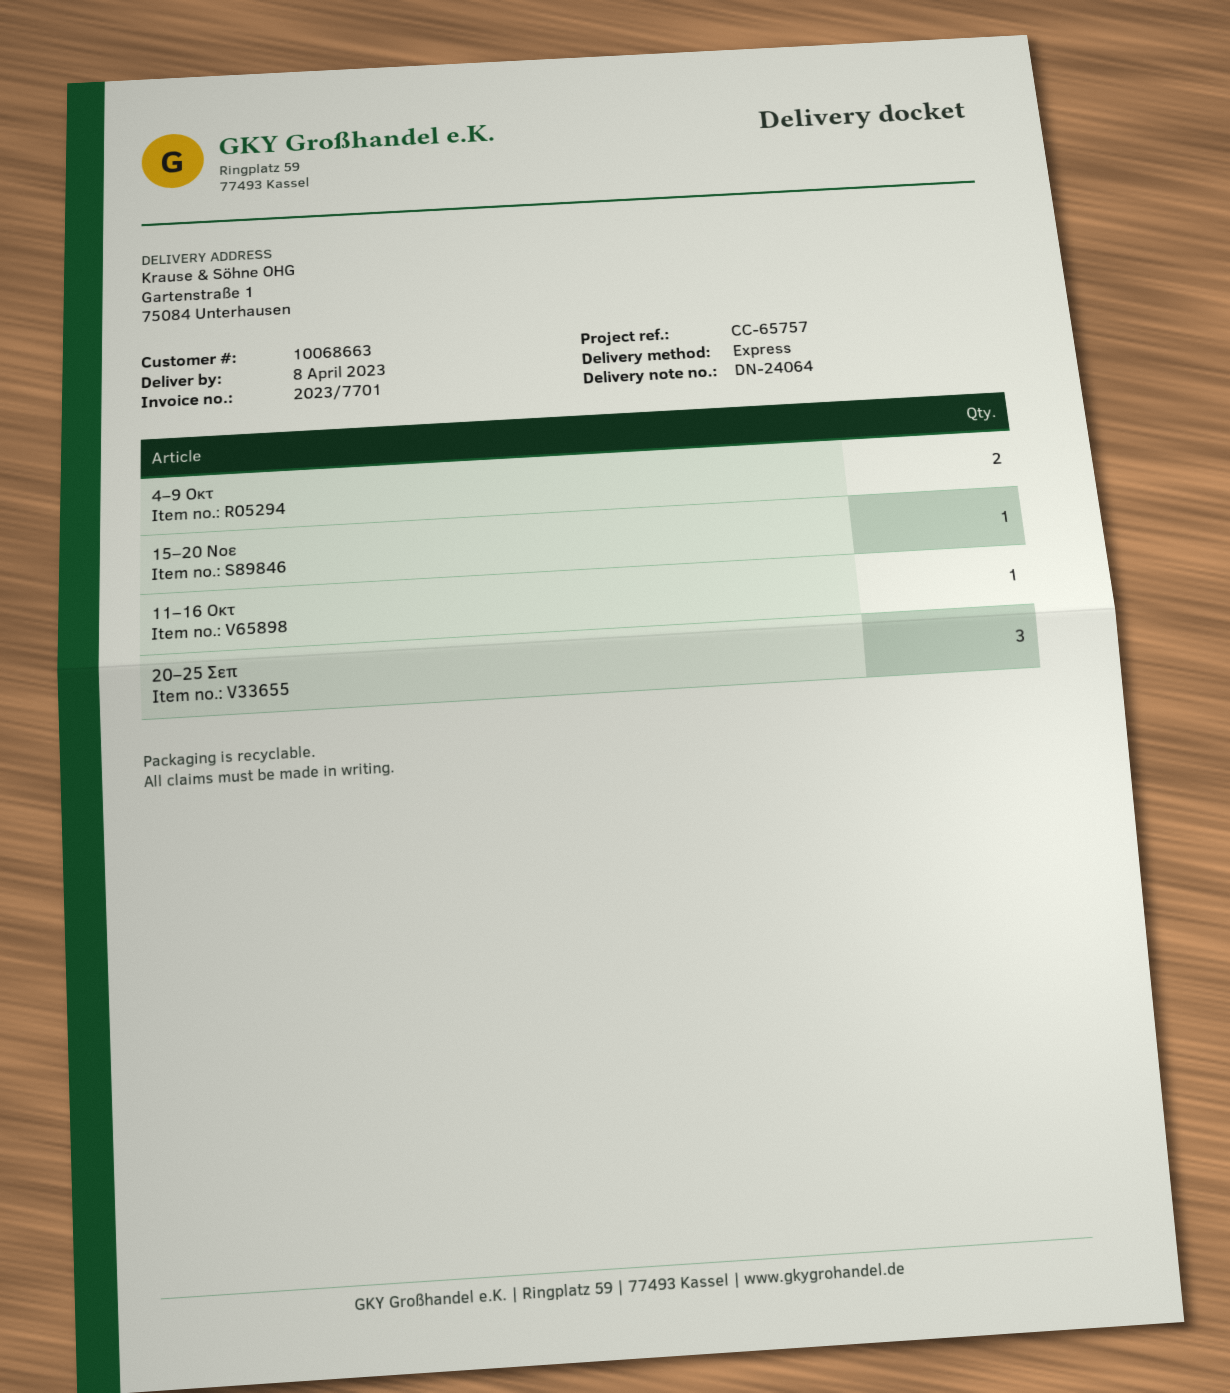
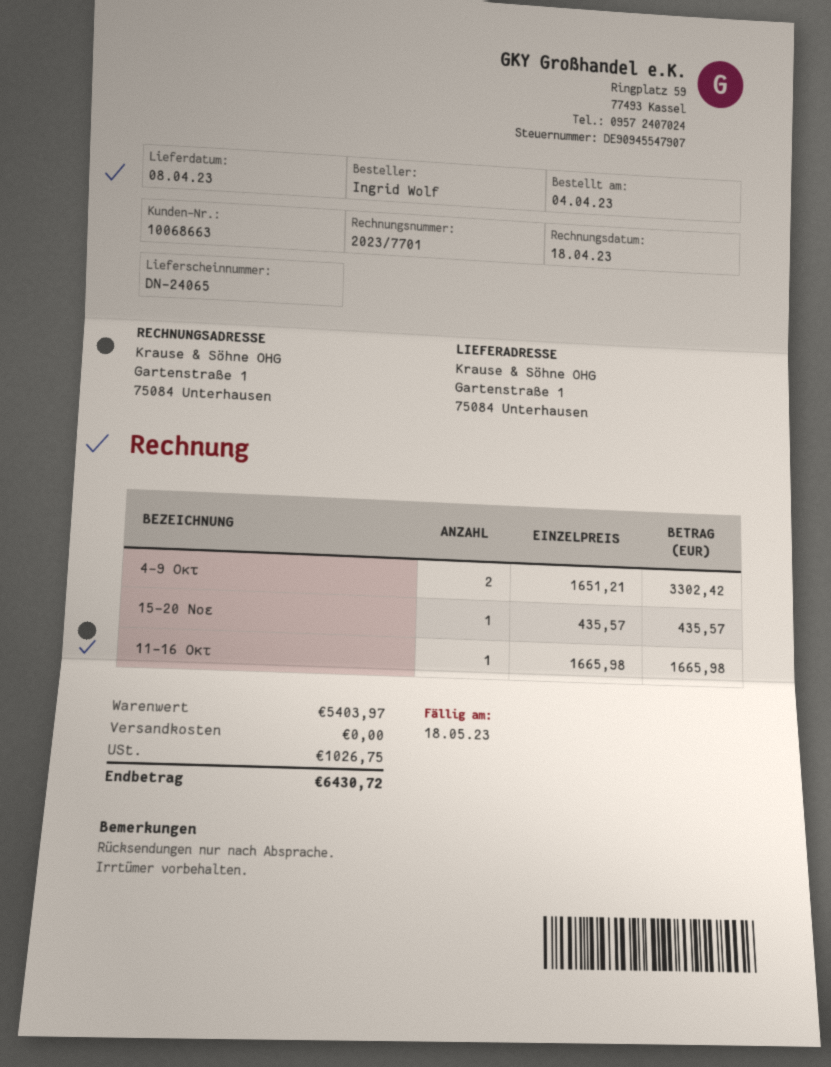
delivery note number: DN-24064 -> DN-24065
20–25 Σεπ: 3 -> none

